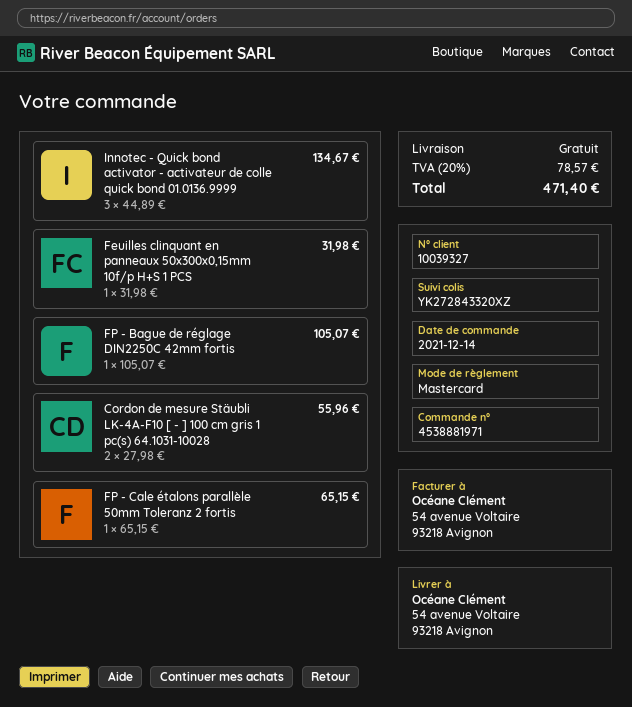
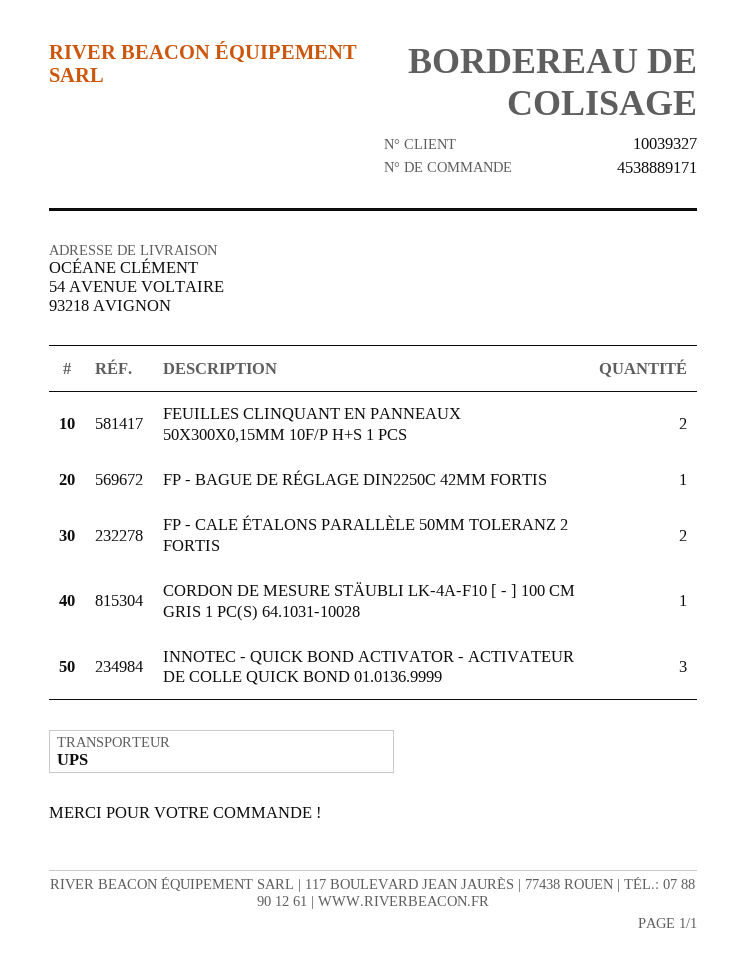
order number: 4538881971 -> 4538889171
Feuilles clinquant en panneaux 50x300x0,15mm 10f/p H+S 1 PCS: 1 -> 2
Cordon de mesure Stäubli LK-4A-F10 [ - ] 100 cm gris 1 pc(s) 64.1031-10028: 2 -> 1
FP - Cale étalons parallèle 50mm Toleranz 2 fortis: 1 -> 2

